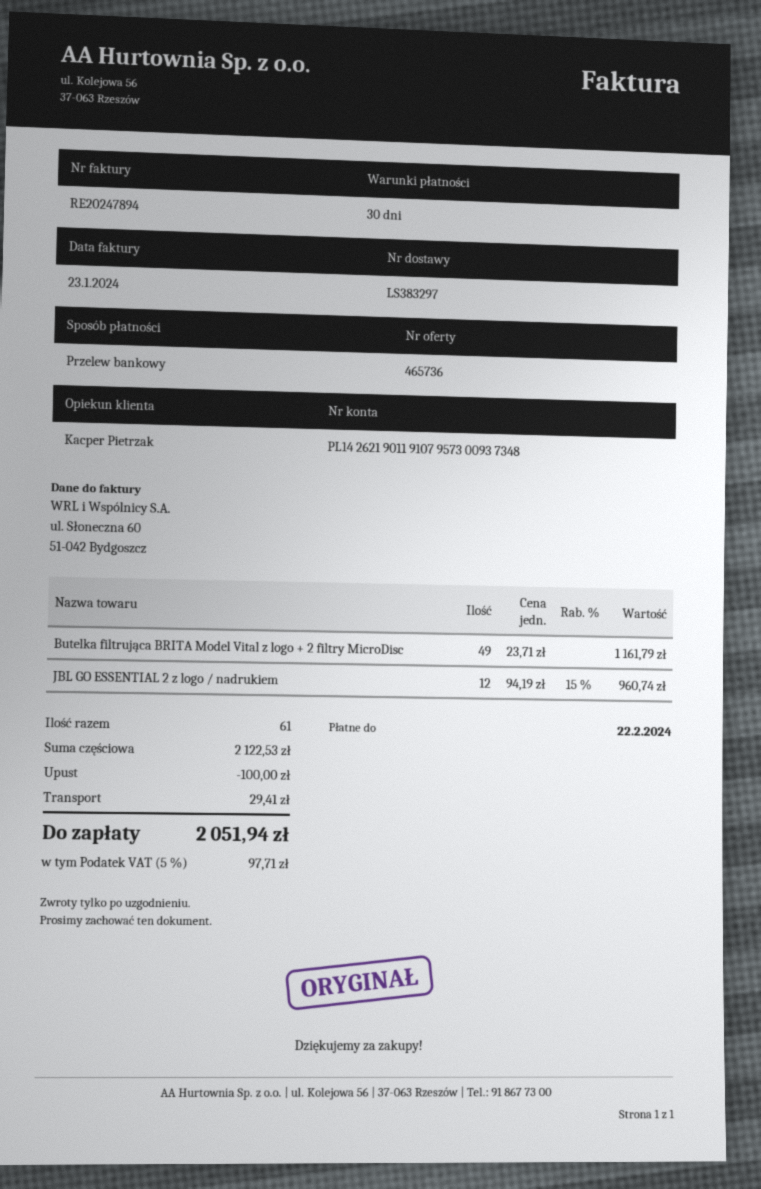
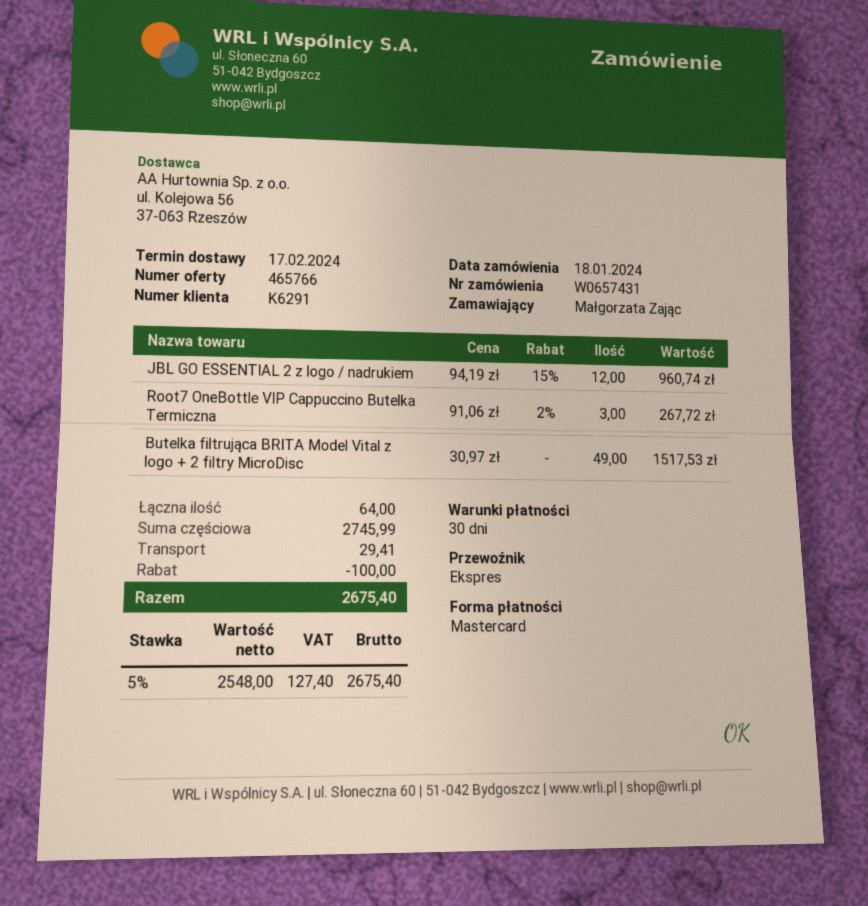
quote number: 465736 -> 465766
payment method: bank transfer -> Mastercard
Butelka filtrująca BRITA Model Vital z logo + 2 filtry MicroDisc: 49 x 23.71 = 1161.79 -> 49 x 30.97 = 1517.53
Root7 OneBottle VIP Cappuccino Butelka Termiczna: none -> 3 x 91.06 - 2% = 267.72
total quantity: 61 -> 64
subtotal: 2122.53 -> 2745.99
tax: 5% = 97.71 -> 5% = 127.40
total: 2051.94 -> 2675.40

